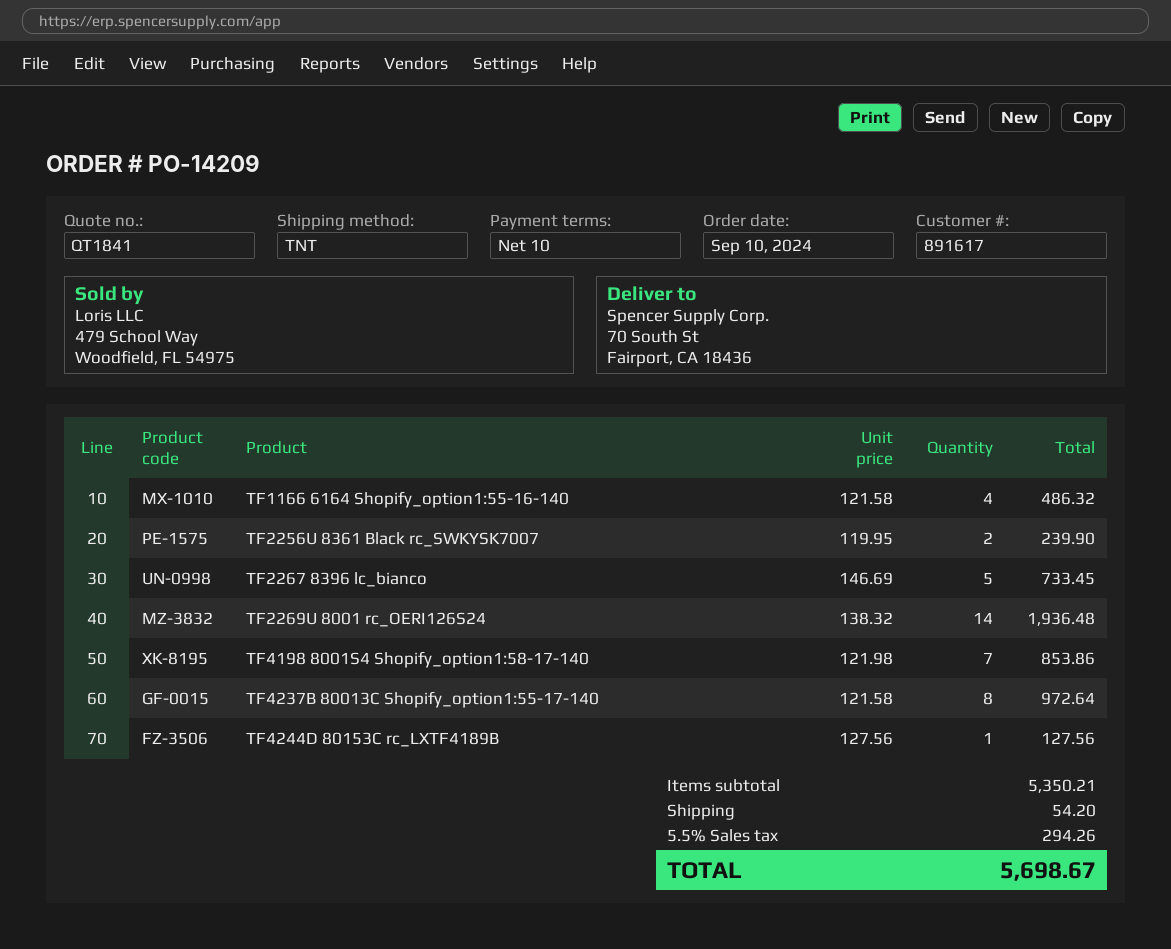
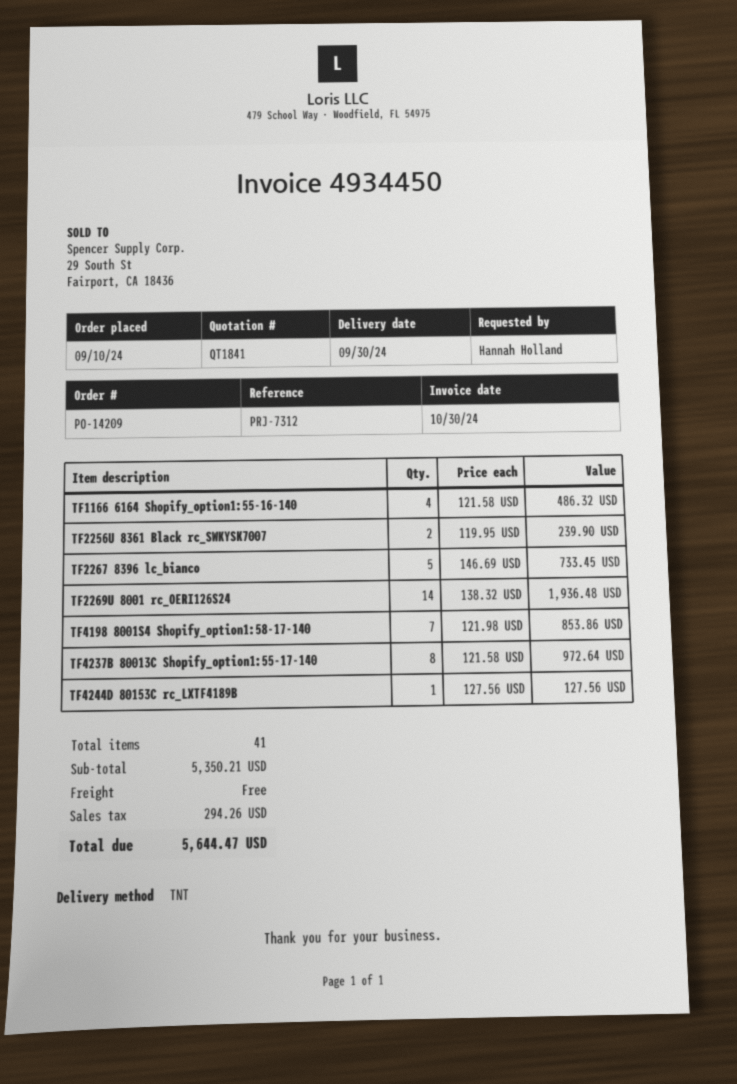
shipping: 54.20 -> 0.00
total: 5698.67 -> 5644.47

